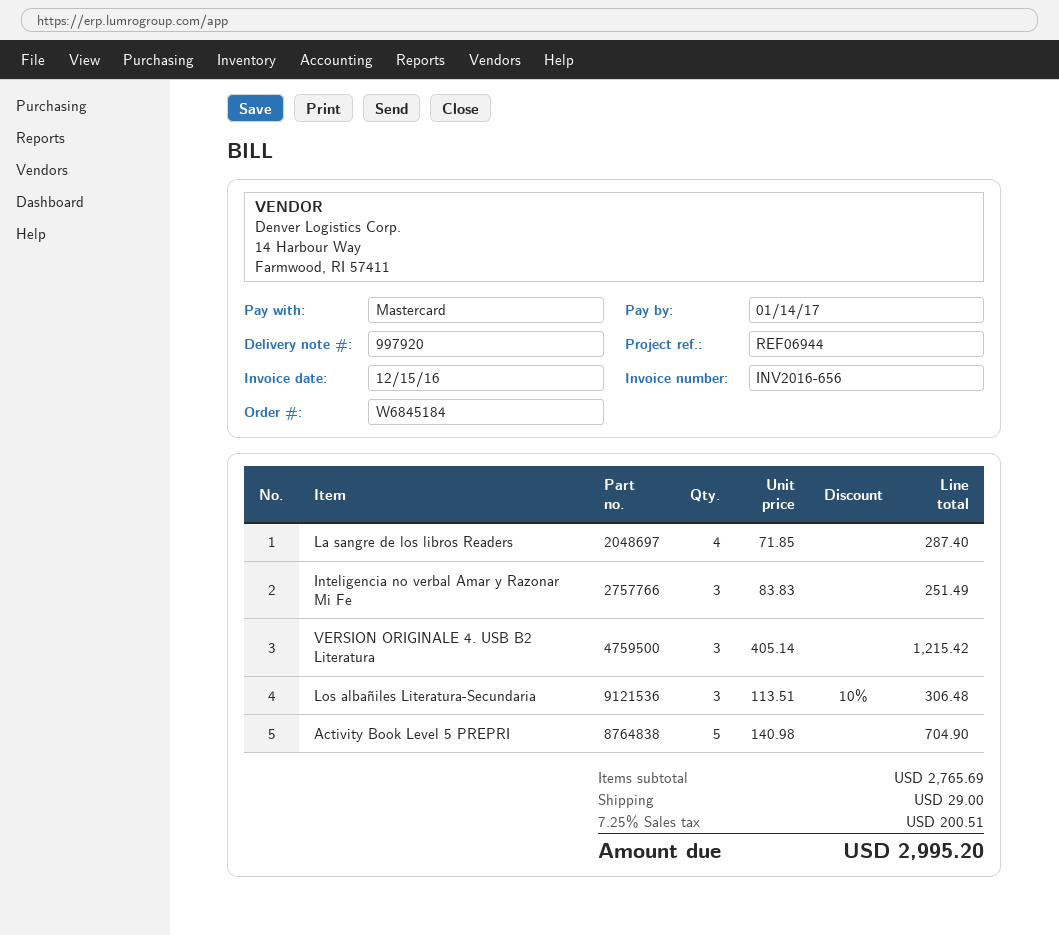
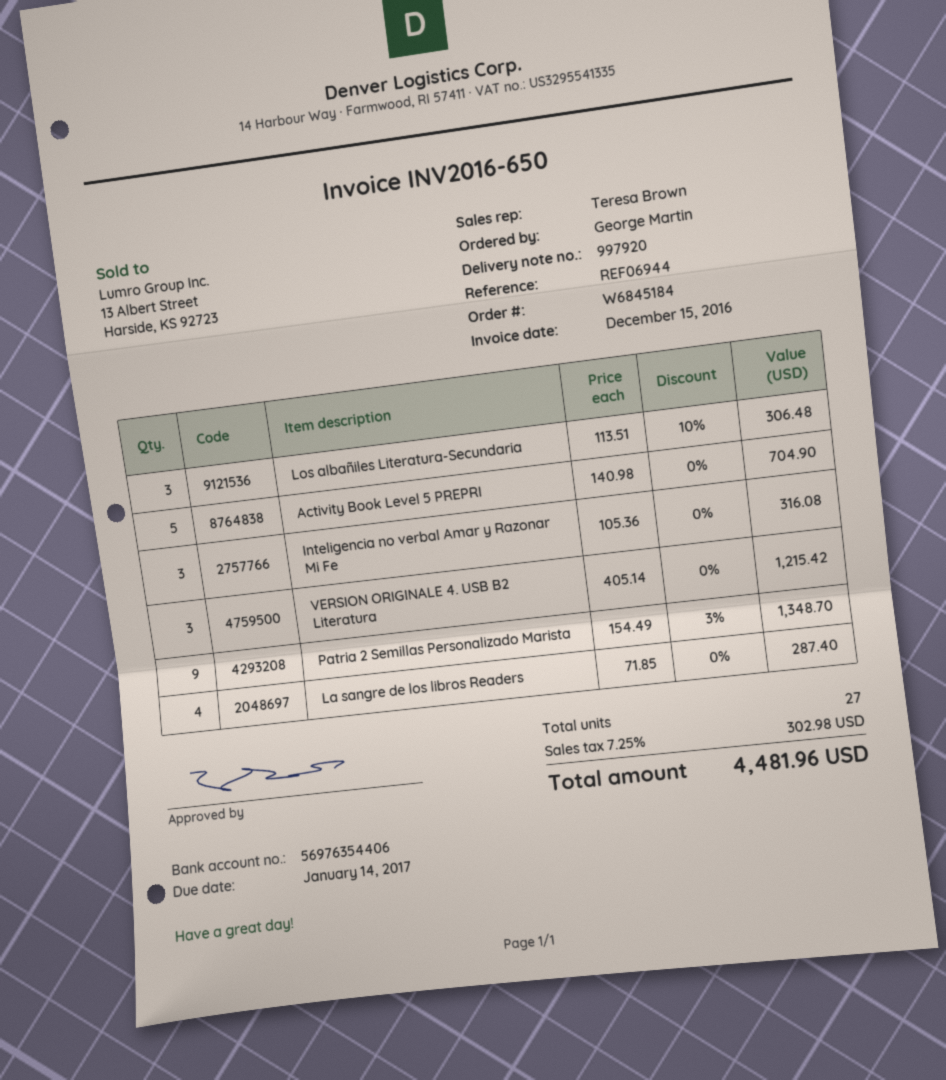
invoice number: INV2016-656 -> INV2016-650
Inteligencia no verbal Amar y Razonar Mi Fe: 3 x 83.83 = 251.49 -> 3 x 105.36 = 316.08
Patria 2 Semillas Personalizado Marista: none -> 9 x 154.49 - 3% = 1348.70
shipping: 29.00 -> none
tax: 7.25% = 200.51 -> 7.25% = 302.98
total: 2995.20 -> 4481.96

